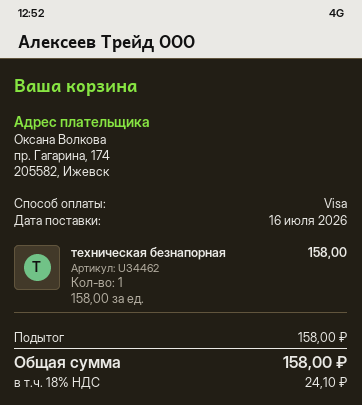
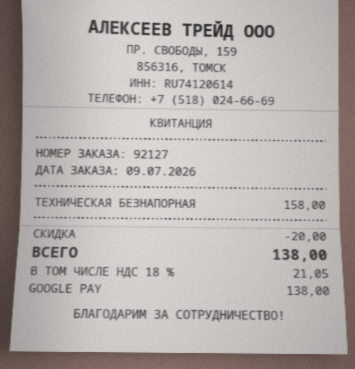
payment method: Visa -> Google Pay
discount: none -> 20.00
tax: 18% = 24.10 -> 18% = 21.05
total: 158.00 -> 138.00

